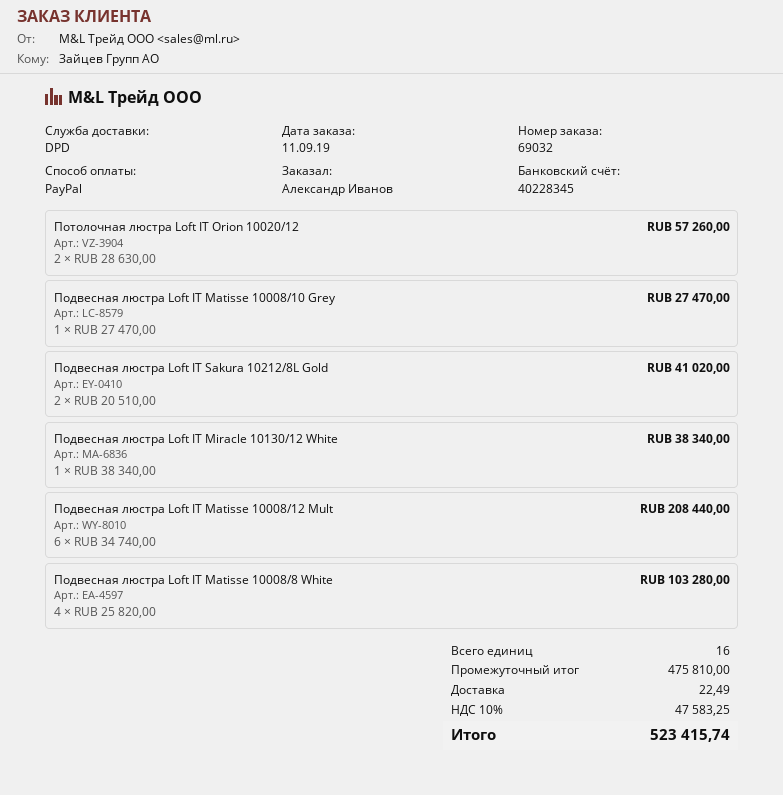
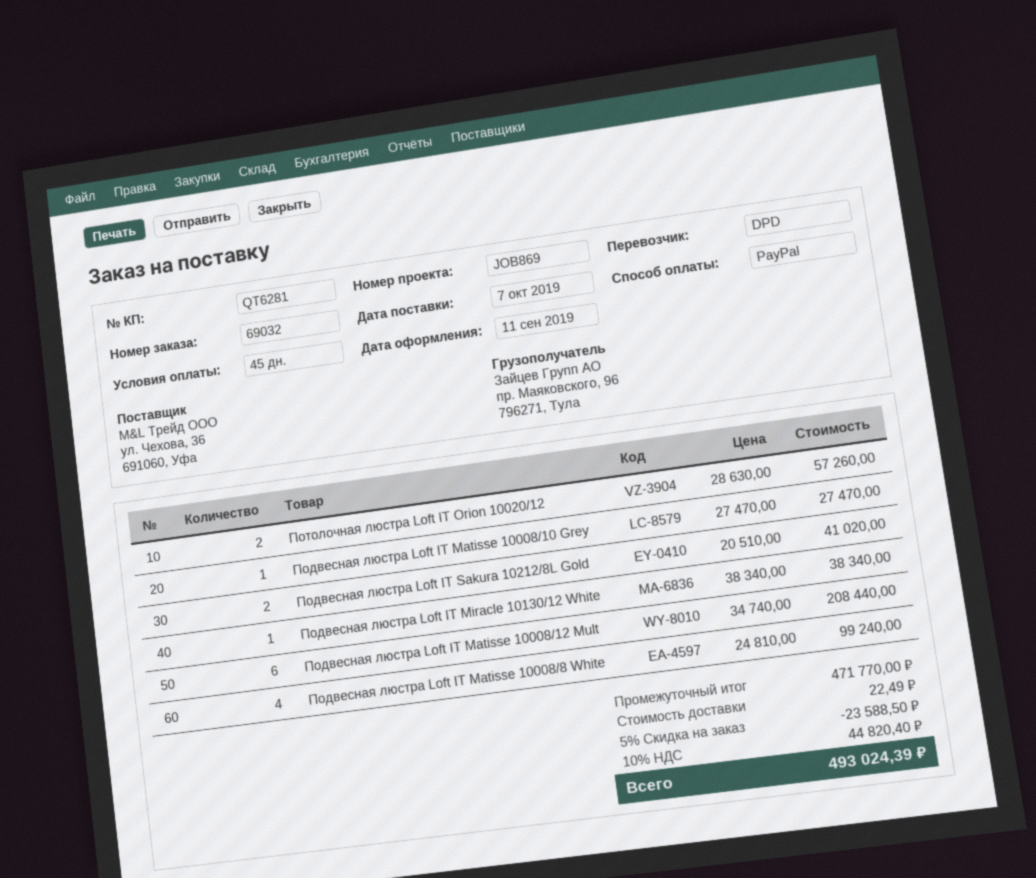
Подвесная люстра Loft IT Matisse 10008/8 White: 4 x 25820.00 = 103280.00 -> 4 x 24810.00 = 99240.00
subtotal: 475810.00 -> 471770.00
discount: none -> 5% = 23588.50
tax: 10% = 47583.25 -> 10% = 44820.40
total: 523415.74 -> 493024.39

